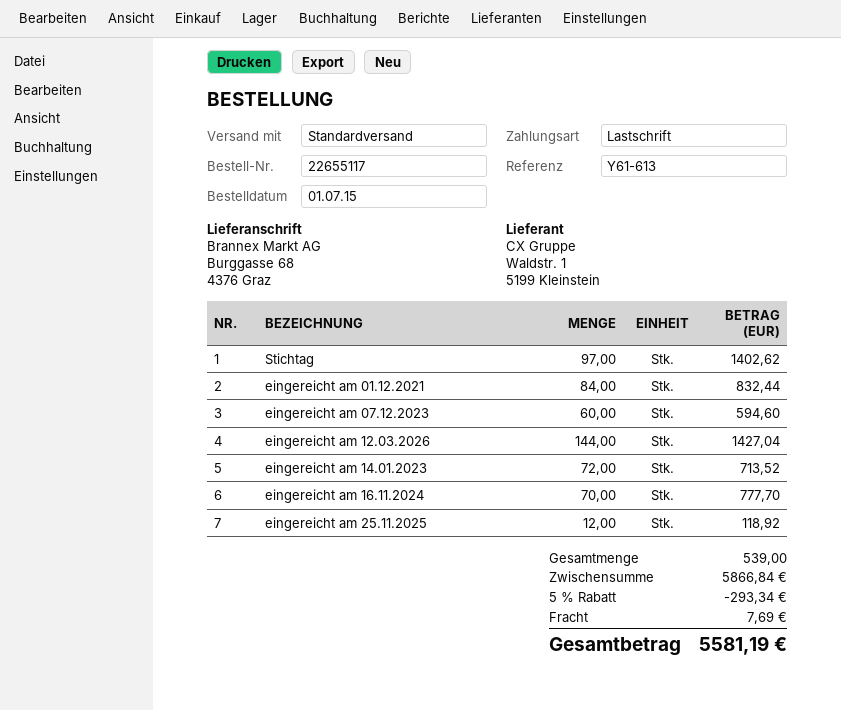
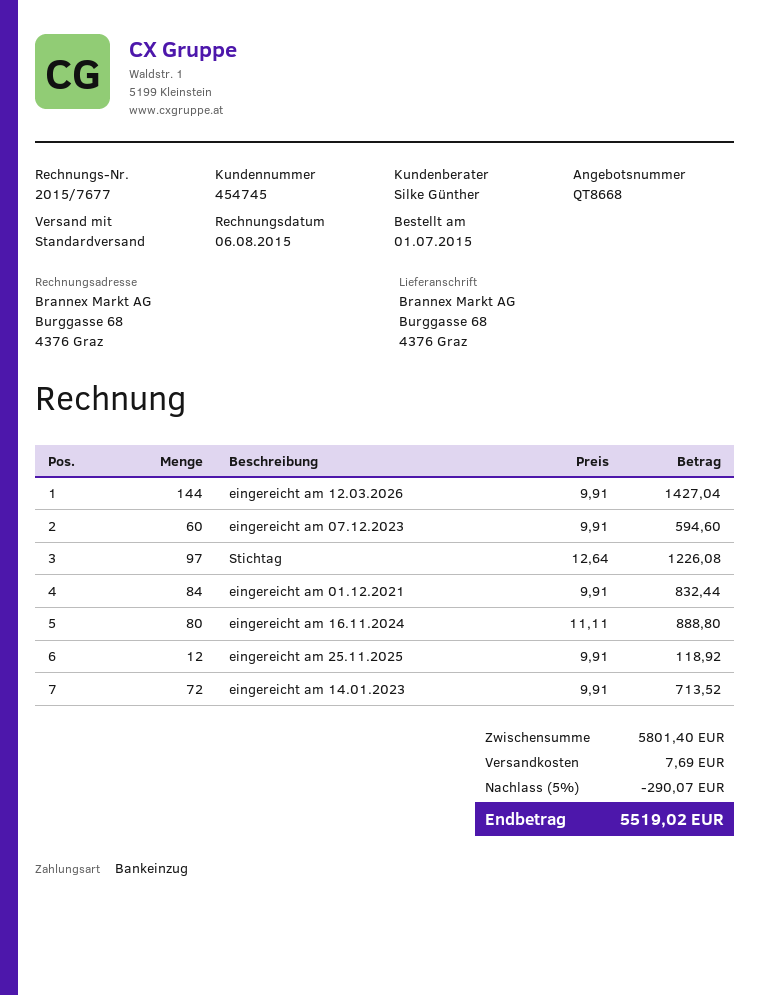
Stichtag: 97 for 1402.62 -> 97 for 1226.08
eingereicht am 16.11.2024: 70 for 777.70 -> 80 for 888.80
subtotal: 5866.84 -> 5801.40
discount: 5% = 293.34 -> 5% = 290.07
total: 5581.19 -> 5519.02

